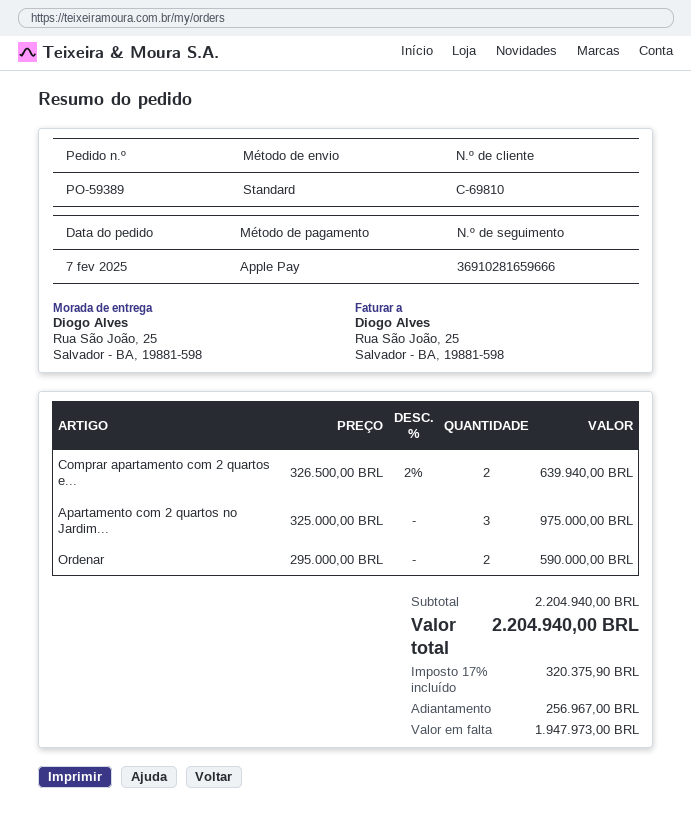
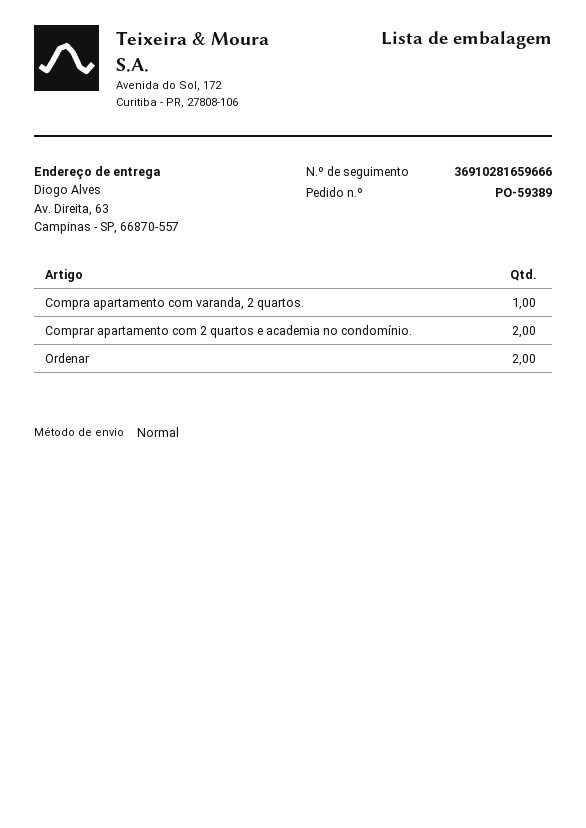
ship to: Rua São João, 25, Salvador - BA, 19881-598 -> Av. Direita, 63, Campinas - SP, 66870-557
Apartamento com 2 quartos no Jardim...: 3 -> none
Compra apartamento com varanda, 2 quartos.: none -> 1

